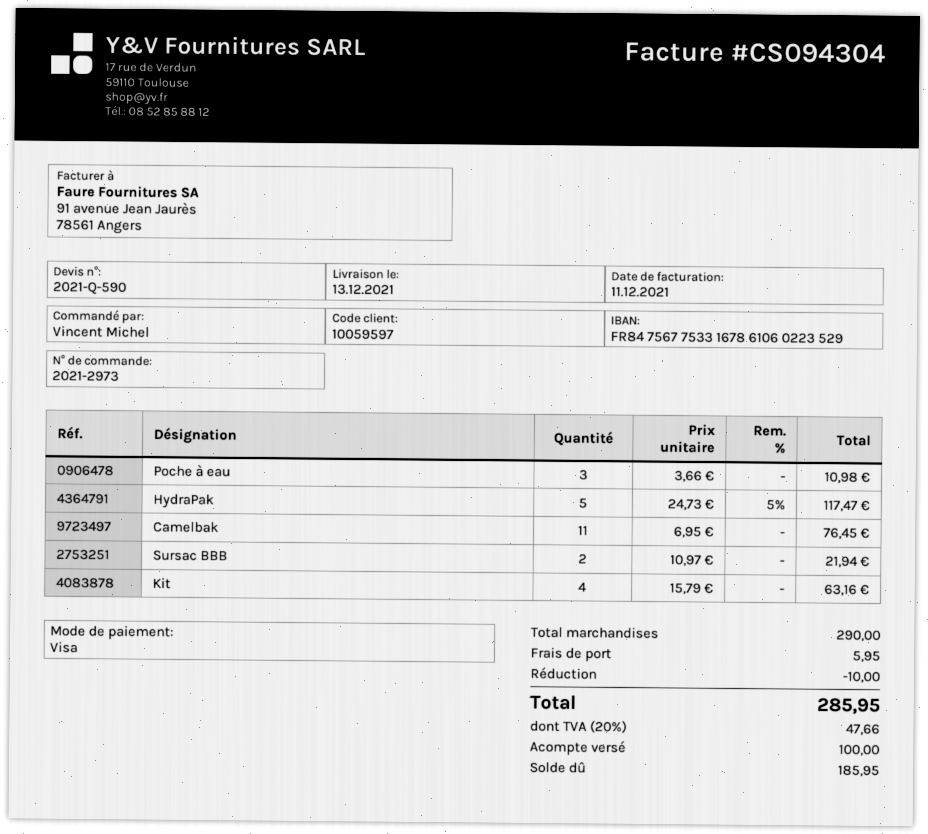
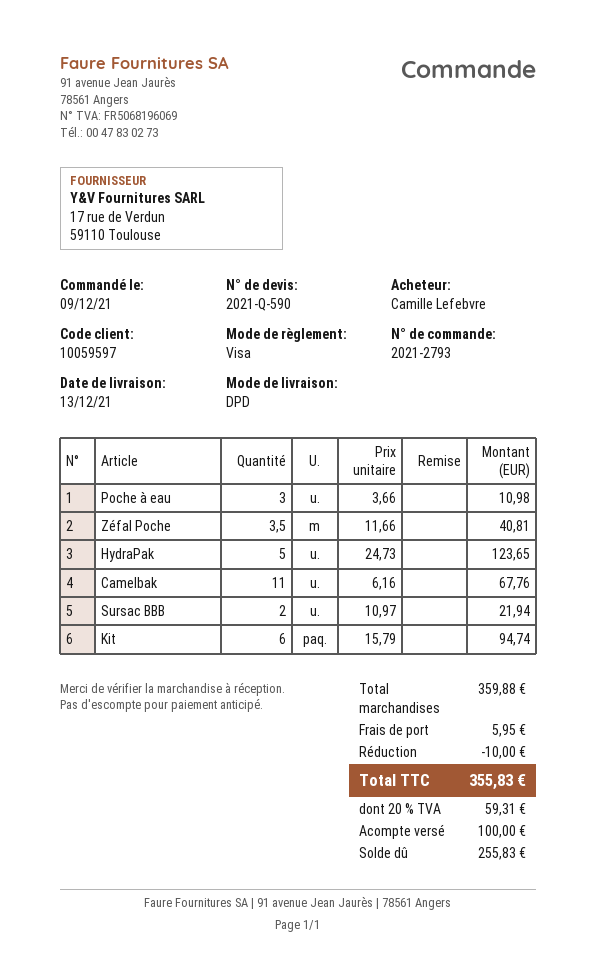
order number: 2021-2973 -> 2021-2793
ordered by: Vincent Michel -> Camille Lefebvre
HydraPak: 5 x 24.73 - 5% = 117.47 -> 5 x 24.73 = 123.65
Camelbak: 11 x 6.95 = 76.45 -> 11 x 6.16 = 67.76
Kit: 4 x 15.79 = 63.16 -> 6 x 15.79 = 94.74
Zéfal Poche: none -> 3.5 x 11.66 = 40.81
subtotal: 290.00 -> 359.88
tax: 20% = 47.66 -> 20% = 59.31
total: 285.95 -> 355.83
balance: 185.95 -> 255.83

